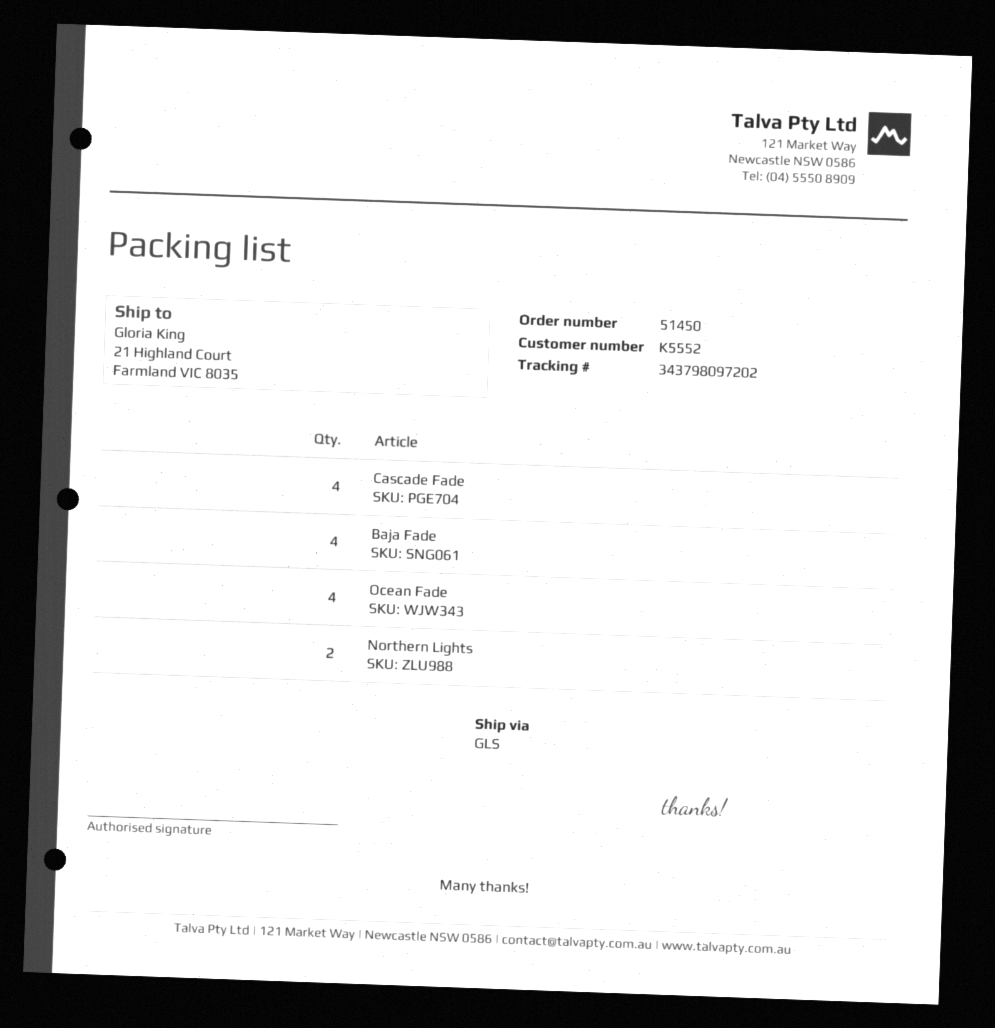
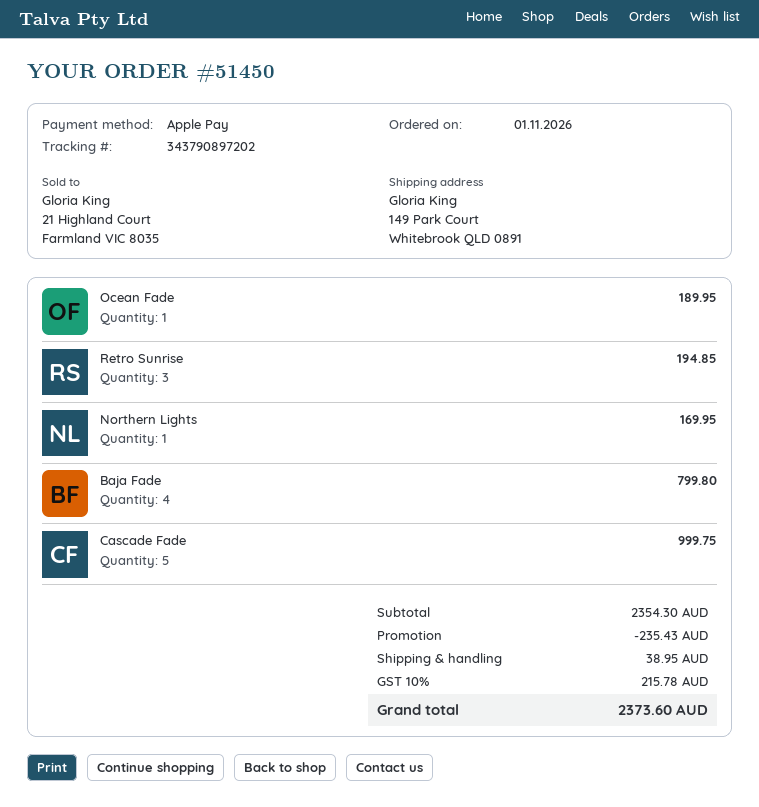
tracking number: 343798097202 -> 343790897202
ship to: 21 Highland Court, Farmland VIC 8035 -> 149 Park Court, Whitebrook QLD 0891
Cascade Fade: 4 -> 5
Ocean Fade: 4 -> 1
Northern Lights: 2 -> 1
Retro Sunrise: none -> 3

